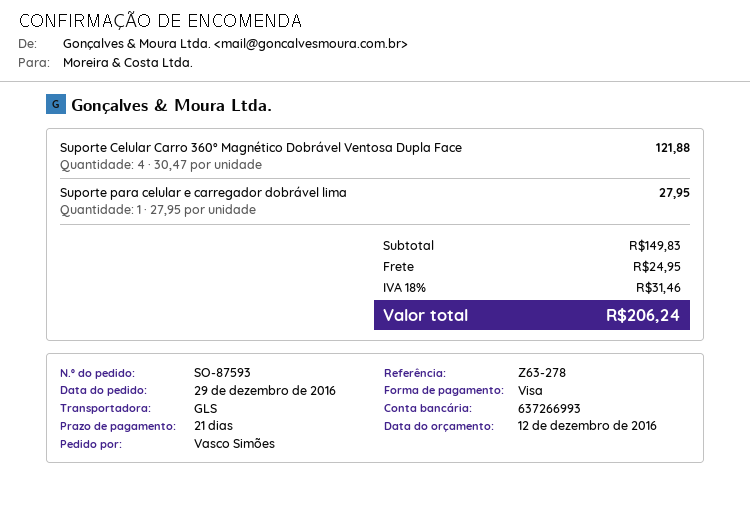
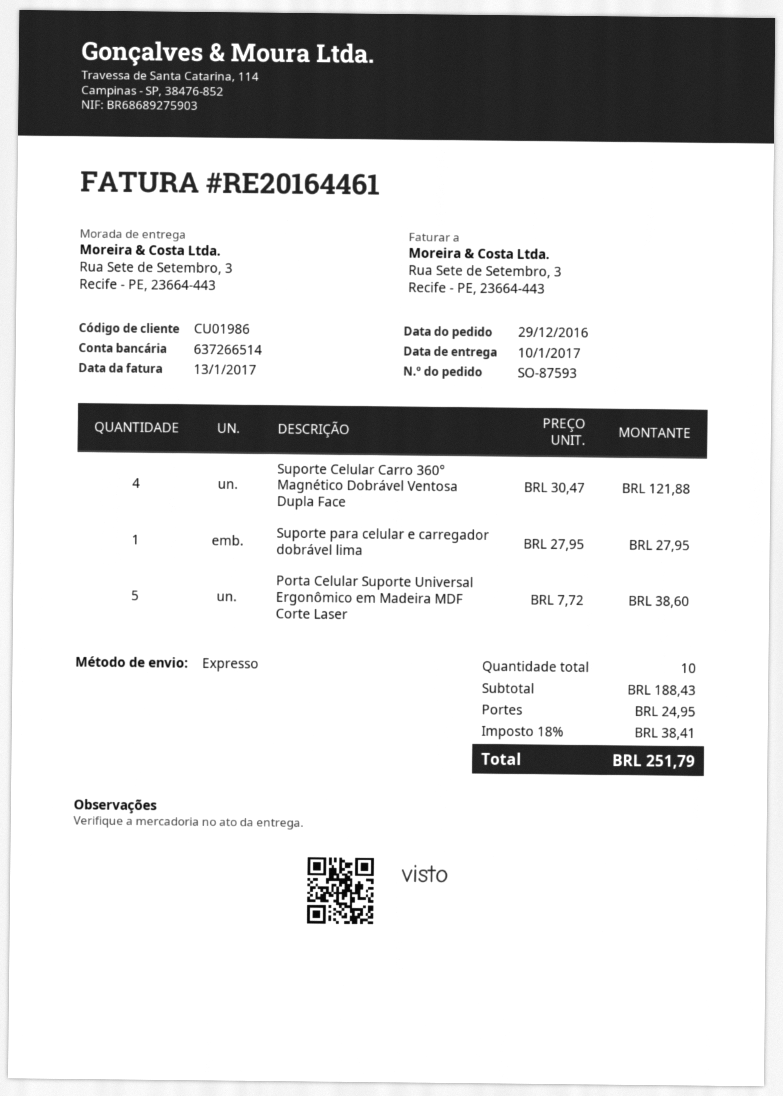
bank account: 637266993 -> 637266514
shipping method: GLS -> express
Porta Celular Suporte Universal Ergonômico em Madeira MDF Corte Laser: none -> 5 x 7.72 = 38.60
subtotal: 149.83 -> 188.43
tax: 18% = 31.46 -> 18% = 38.41
total: 206.24 -> 251.79

